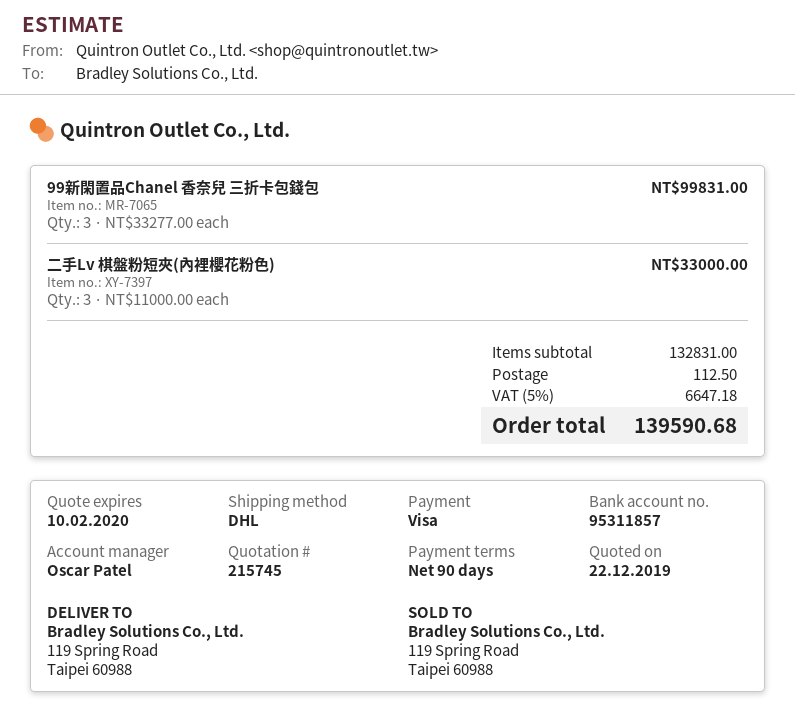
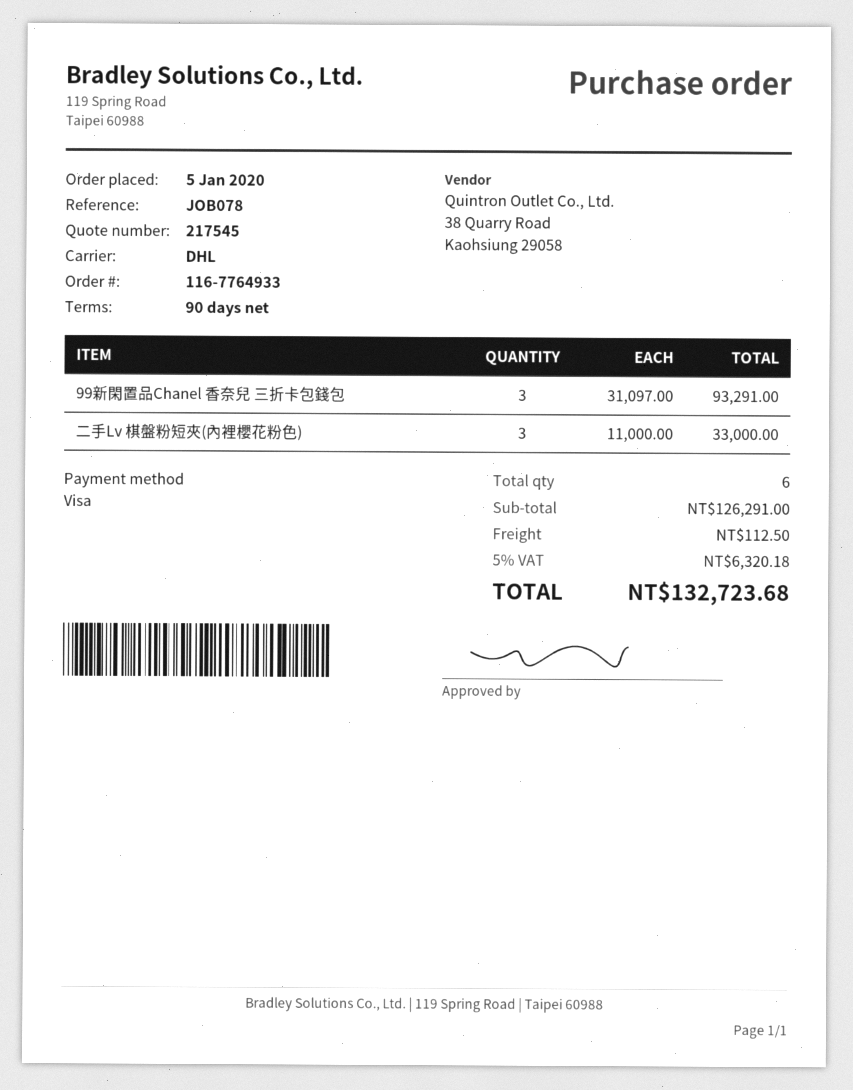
quote number: 215745 -> 217545
99新閑置品Chanel 香奈兒 三折卡包錢包: 3 x 33277.00 = 99831.00 -> 3 x 31097.00 = 93291.00
subtotal: 132831.00 -> 126291.00
tax: 5% = 6647.18 -> 5% = 6320.18
total: 139590.68 -> 132723.68

